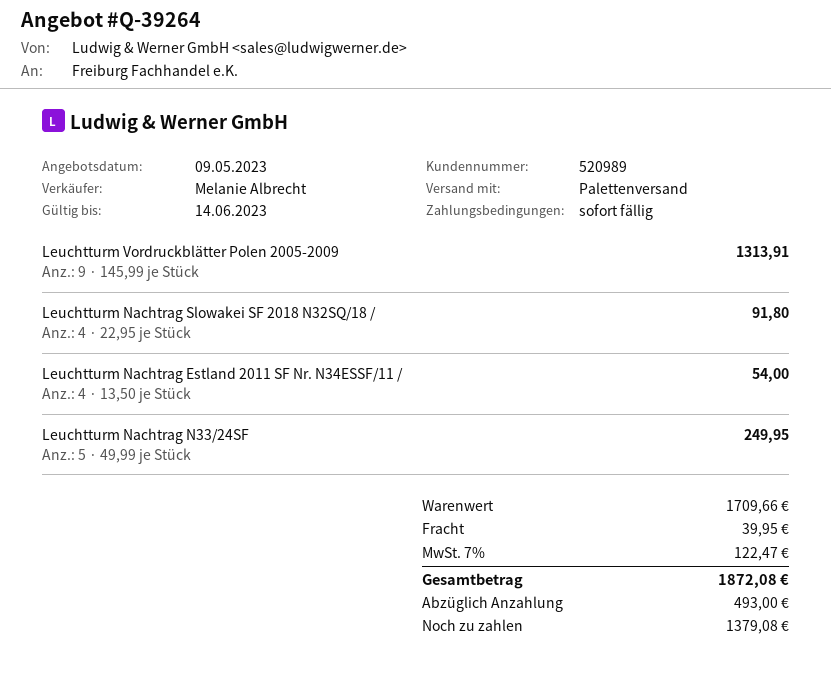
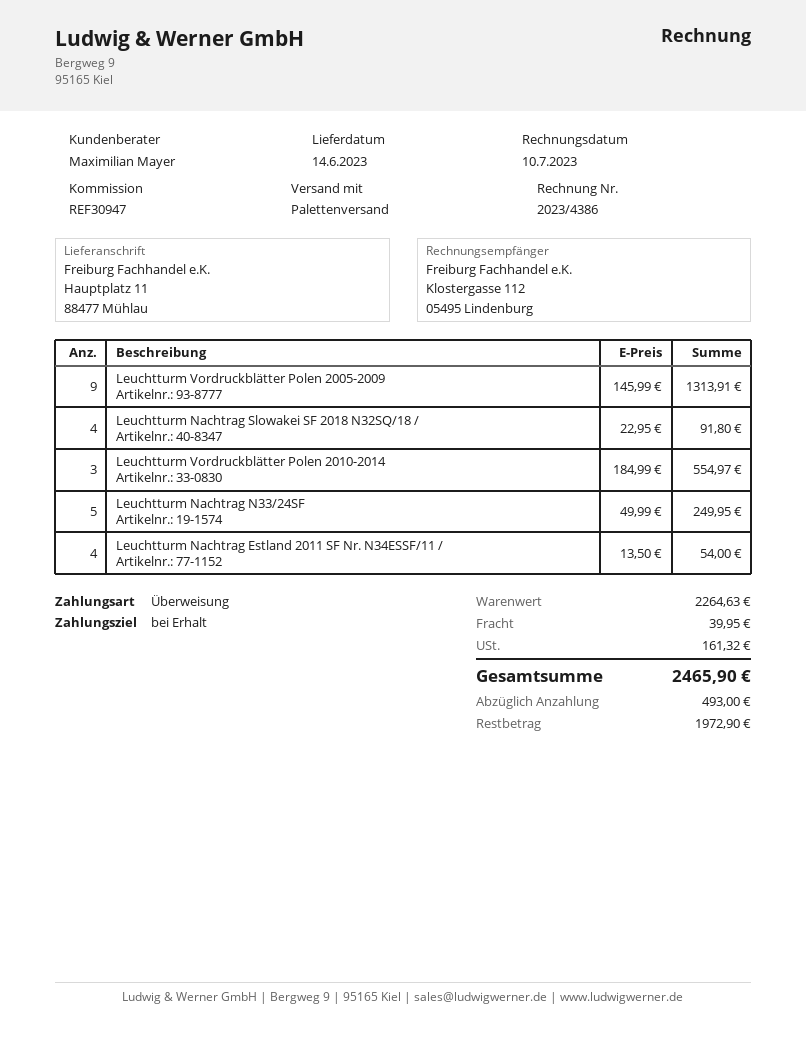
sales rep: Melanie Albrecht -> Maximilian Mayer
Leuchtturm Vordruckblätter Polen 2010-2014: none -> 3 x 184.99 = 554.97
subtotal: 1709.66 -> 2264.63
tax: 122.47 -> 161.32
total: 1872.08 -> 2465.90
balance: 1379.08 -> 1972.90

